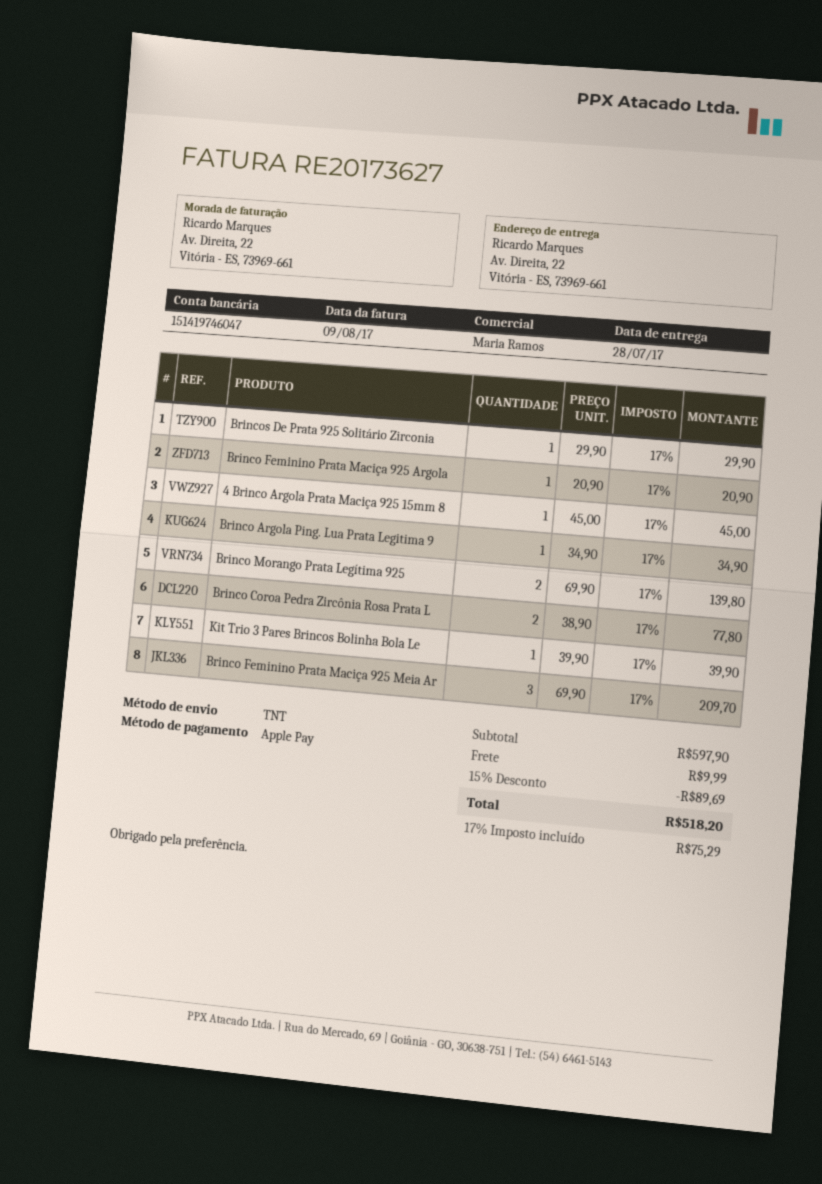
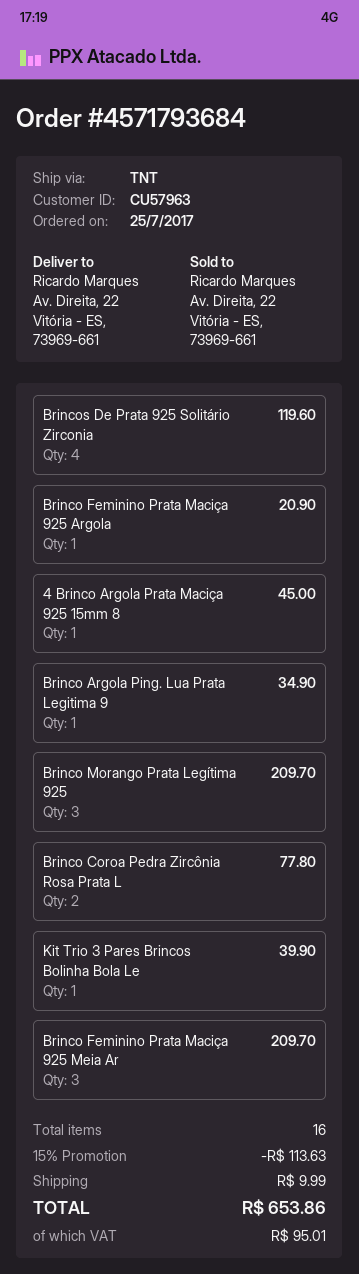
Brincos De Prata 925 Solitário Zirconia: 1 for 29.90 -> 4 for 119.60
Brinco Morango Prata Legítima 925: 2 for 139.80 -> 3 for 209.70
discount: 15% = 89.69 -> 15% = 113.63
tax: 75.29 -> 95.01
total: 518.20 -> 653.86

